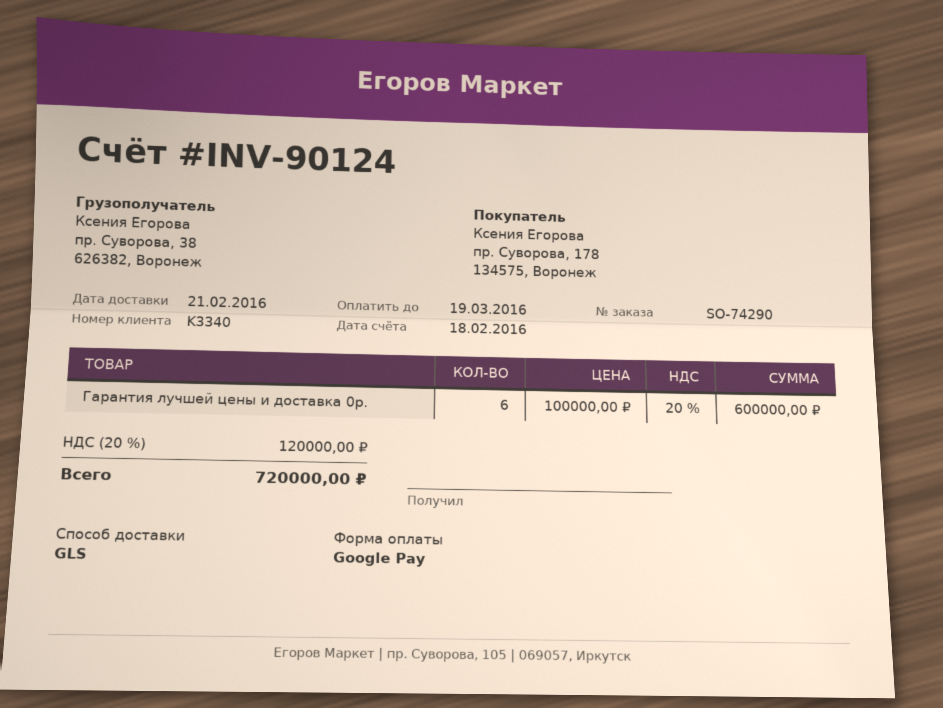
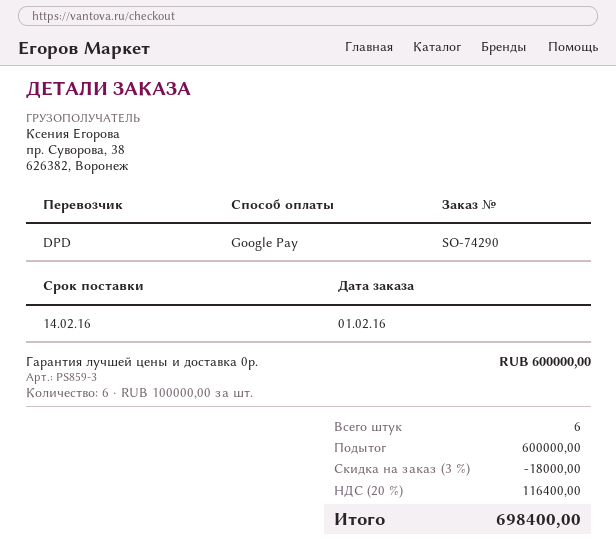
delivery date: 2016-02-21 -> 2016-02-14
shipping method: GLS -> DPD
discount: none -> 3% = 18000.00
tax: 20% = 120000.00 -> 20% = 116400.00
total: 720000.00 -> 698400.00

